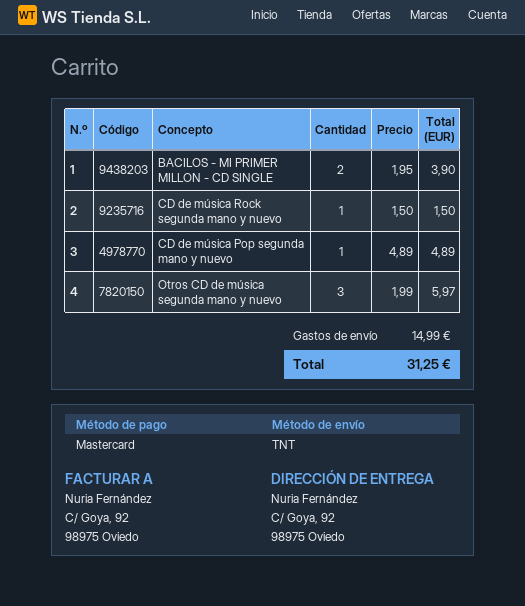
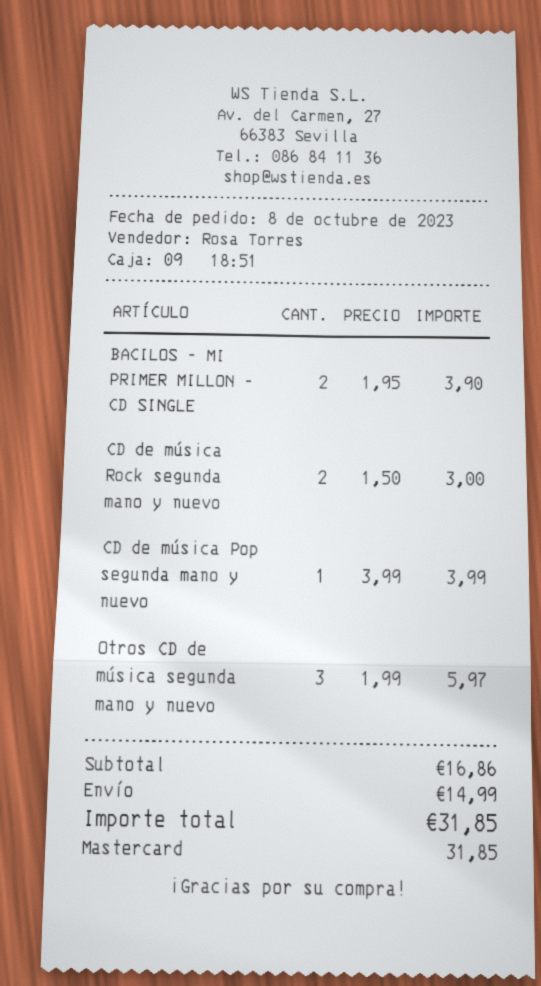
CD de música Rock segunda mano y nuevo: 1 x 1.50 = 1.50 -> 2 x 1.50 = 3.00
CD de música Pop segunda mano y nuevo: 1 x 4.89 = 4.89 -> 1 x 3.99 = 3.99
total: 31.25 -> 31.85

